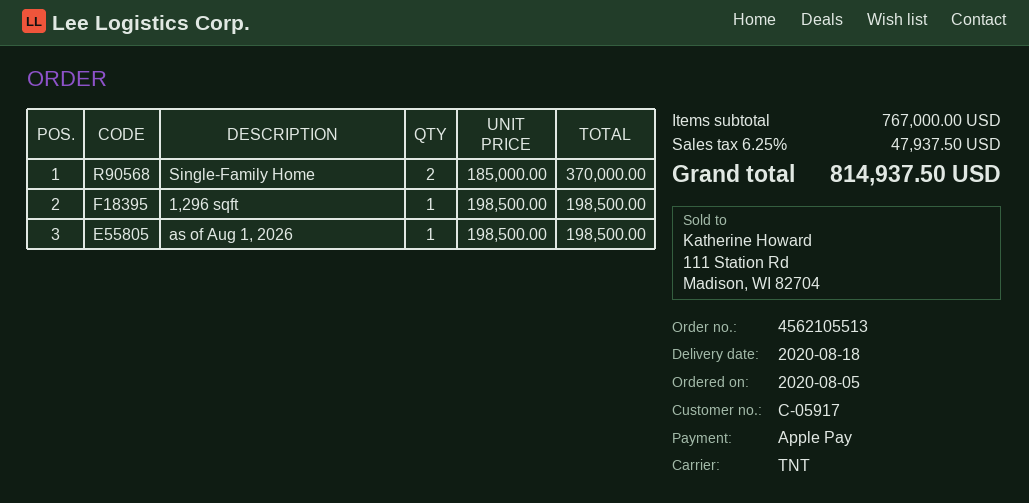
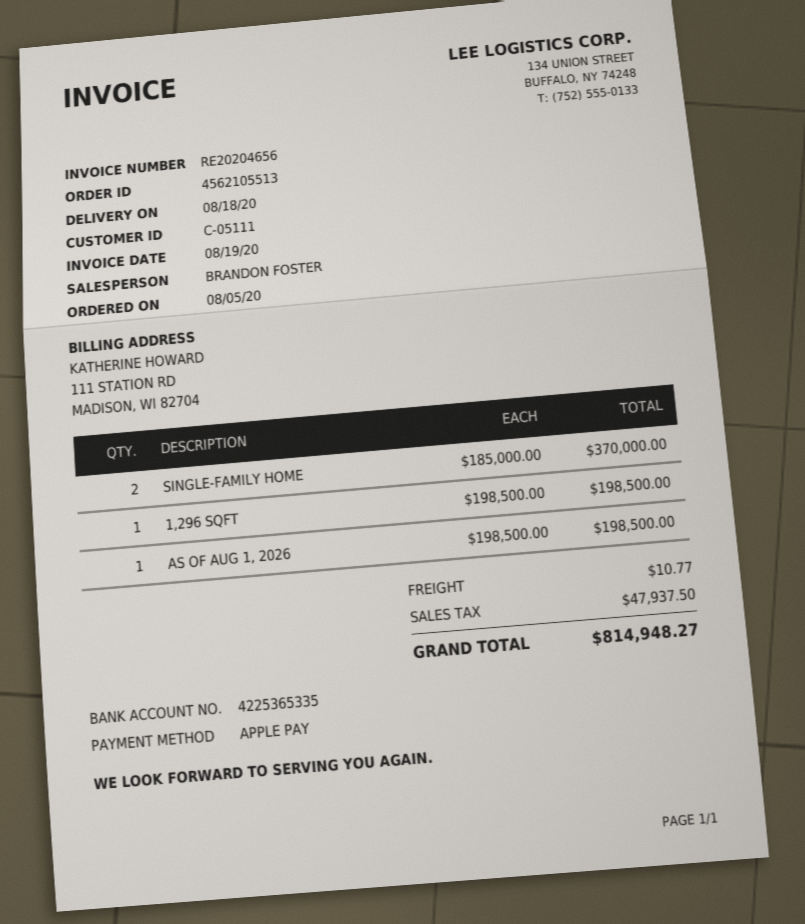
customer number: C-05917 -> C-05111
shipping: none -> 10.77
total: 814937.50 -> 814948.27

